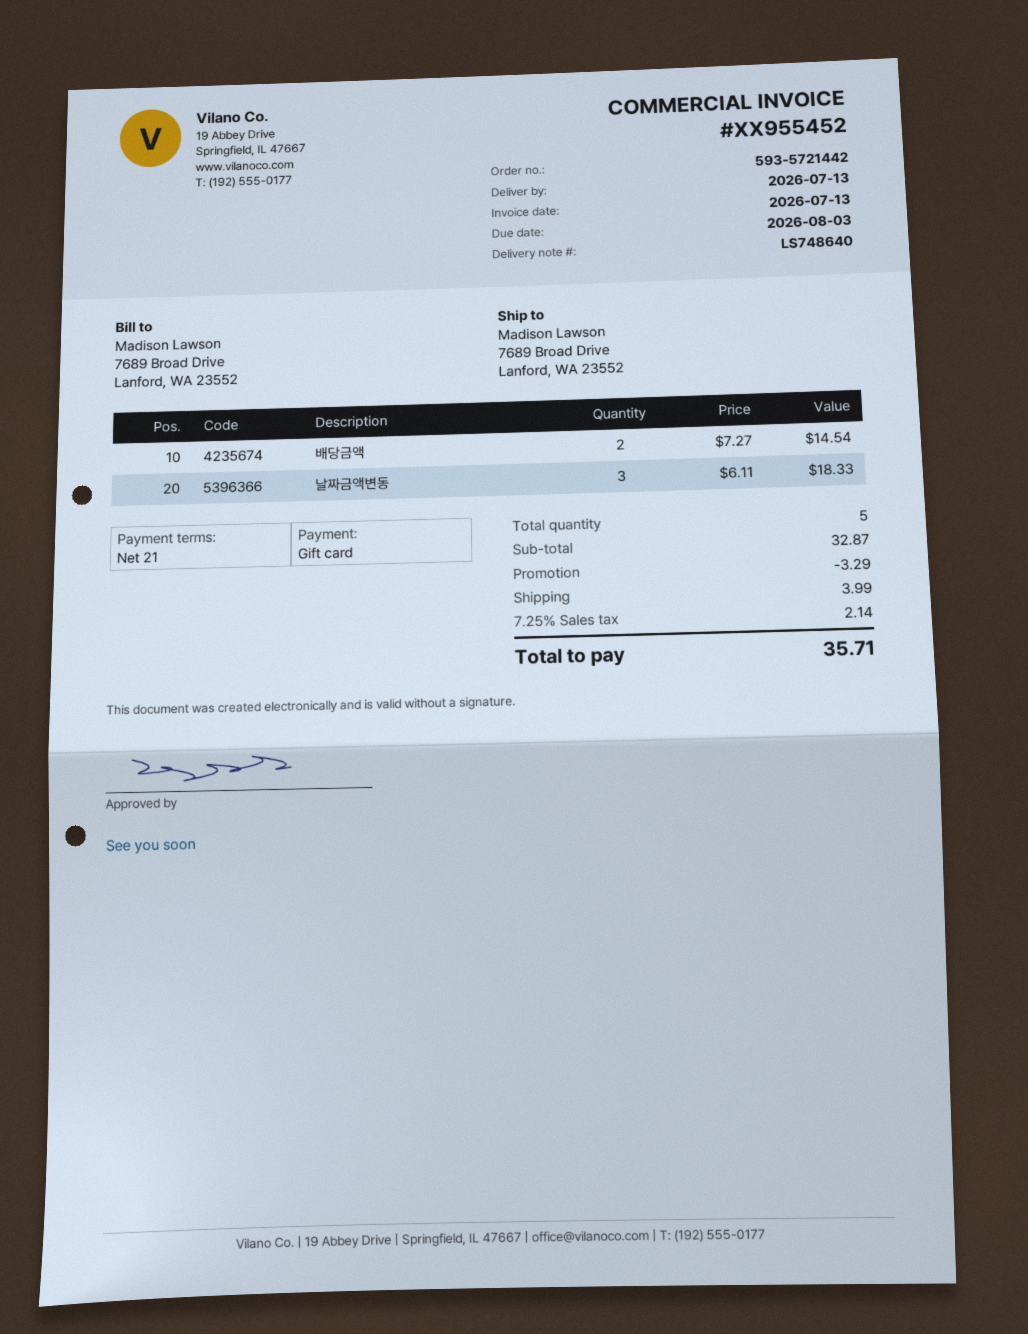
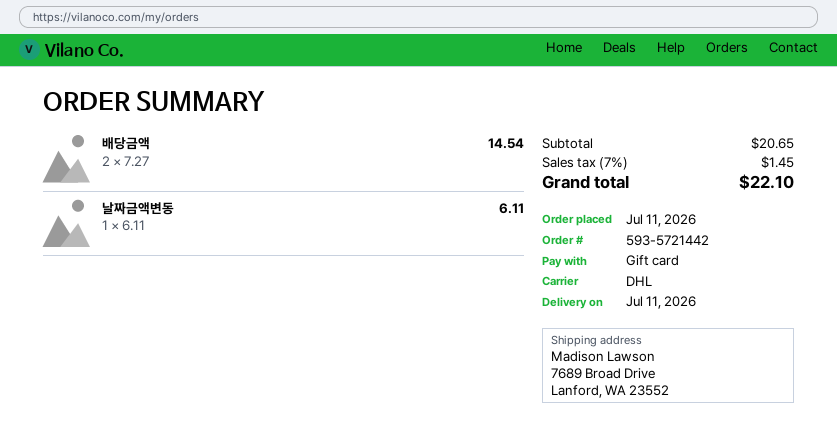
delivery date: 2026-07-13 -> 2026-07-11
날짜금액변동: 3 x 6.11 = 18.33 -> 1 x 6.11 = 6.11
subtotal: 32.87 -> 20.65
discount: 3.29 -> none
shipping: 3.99 -> none
tax: 7.25% = 2.14 -> 7% = 1.45
total: 35.71 -> 22.10

